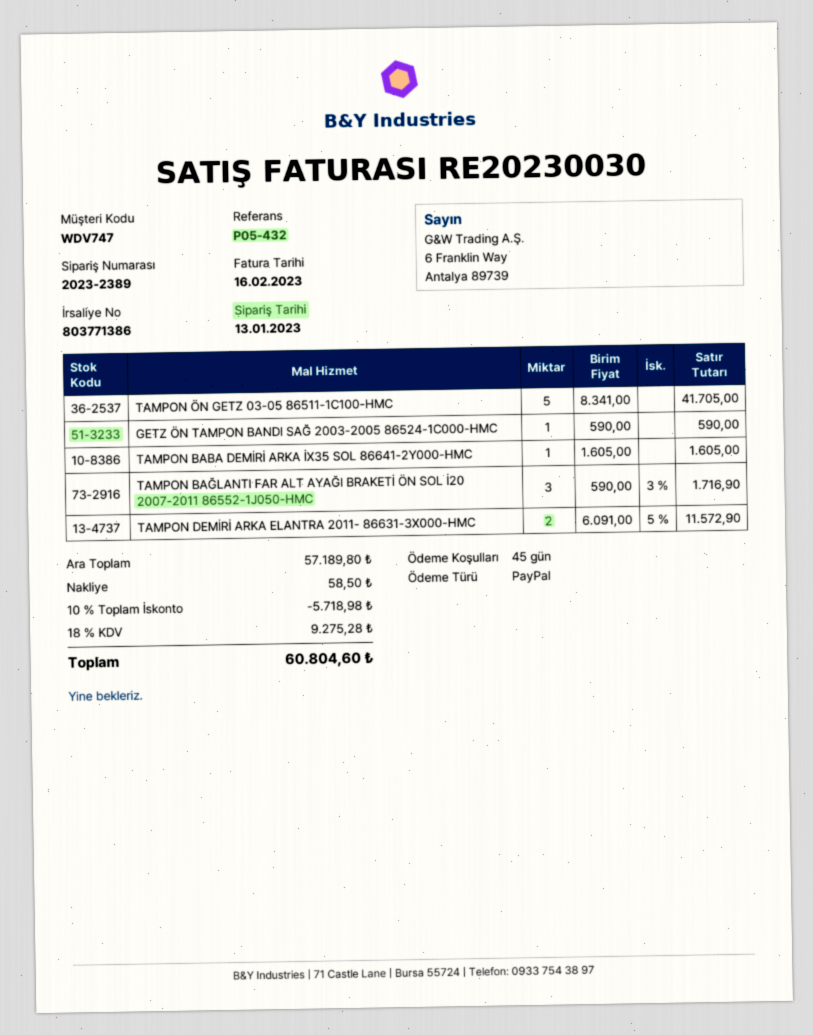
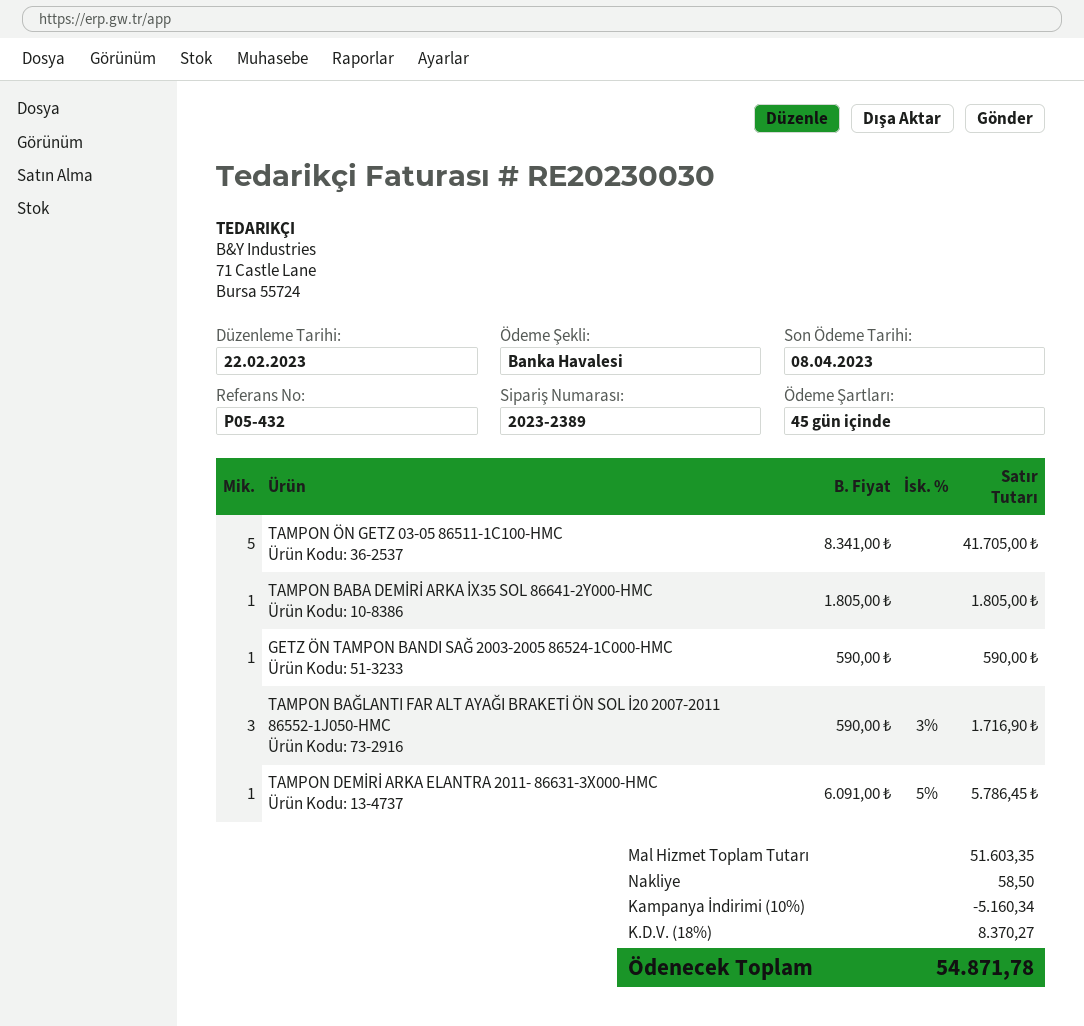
invoice date: 2023-02-16 -> 2023-02-22
payment method: PayPal -> bank transfer
TAMPON BABA DEMİRİ ARKA İX35 SOL 86641-2Y000-HMC: 1 x 1605.00 = 1605.00 -> 1 x 1805.00 = 1805.00
TAMPON DEMİRİ ARKA ELANTRA 2011- 86631-3X000-HMC: 2 x 6091.00 - 5% = 11572.90 -> 1 x 6091.00 - 5% = 5786.45
subtotal: 57189.80 -> 51603.35
discount: 10% = 5718.98 -> 10% = 5160.34
tax: 18% = 9275.28 -> 18% = 8370.27
total: 60804.60 -> 54871.78

